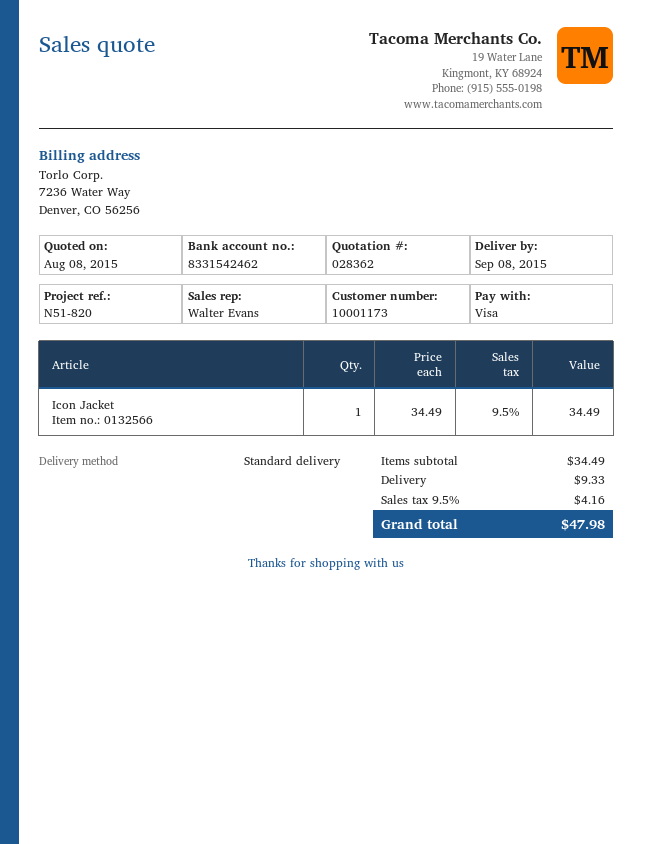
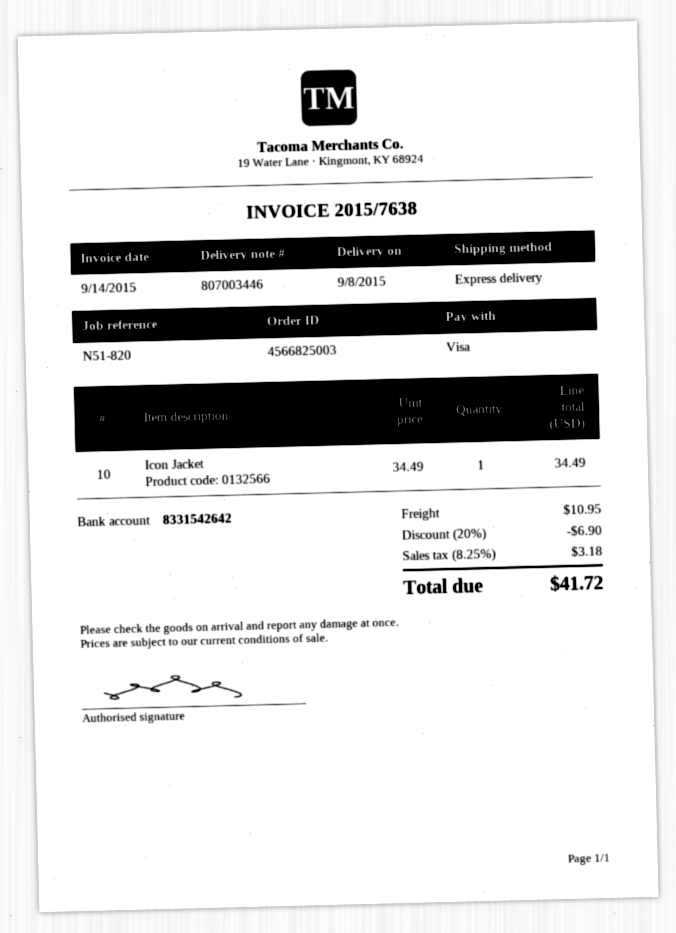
bank account: 8331542462 -> 8331542642
shipping method: standard -> express
discount: none -> 20% = 6.90
shipping: 9.33 -> 10.95
tax: 9.5% = 4.16 -> 8.25% = 3.18
total: 47.98 -> 41.72

